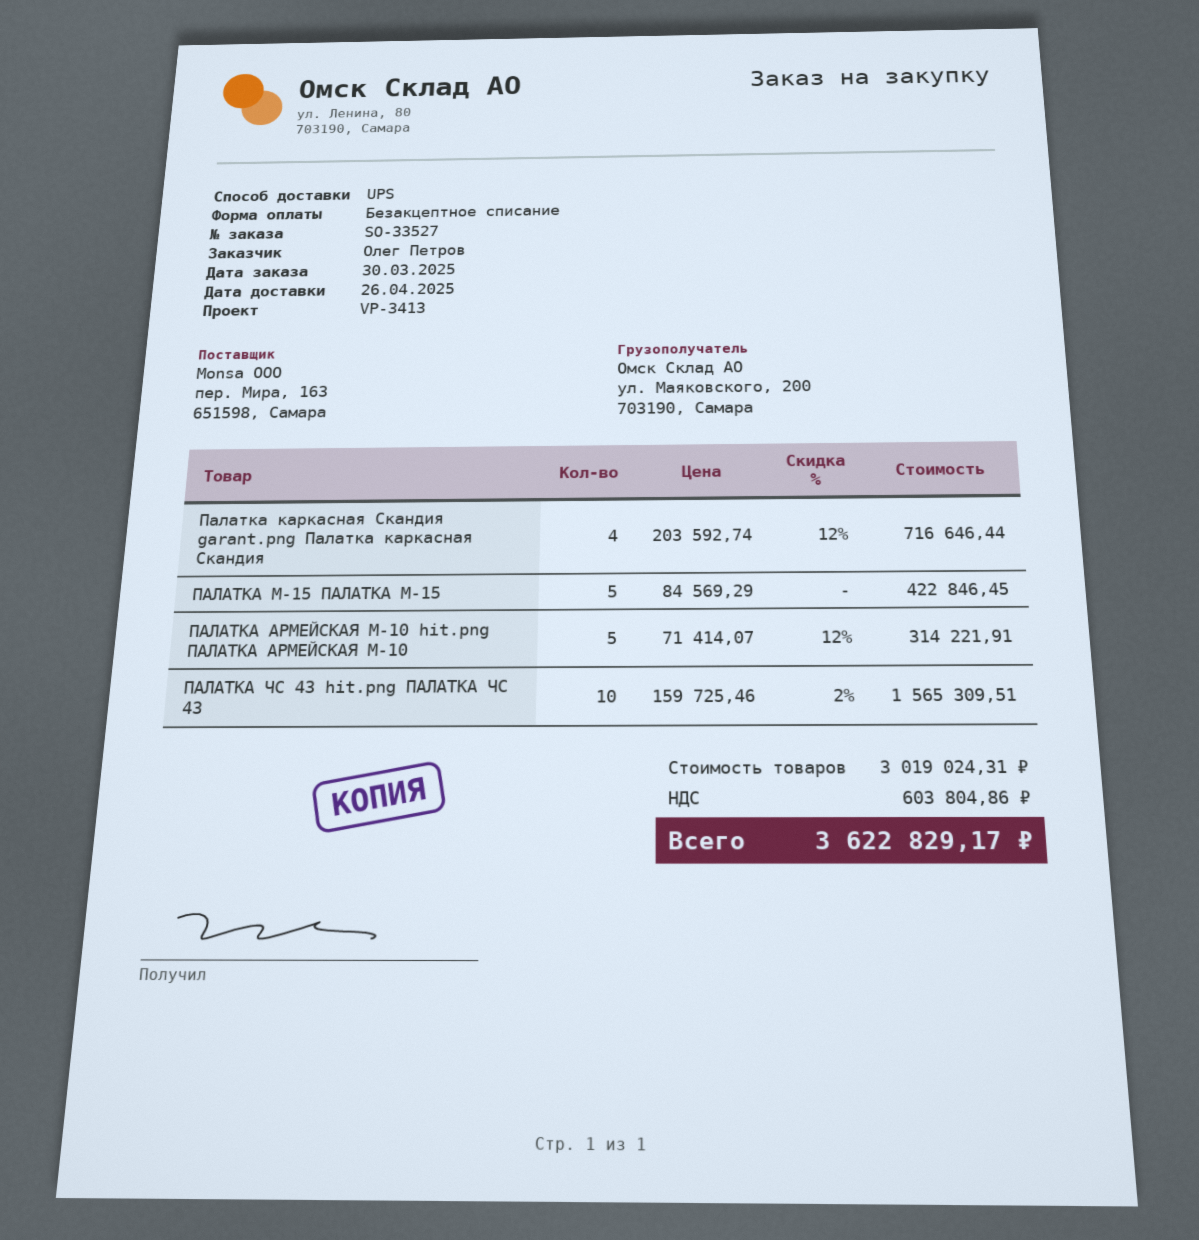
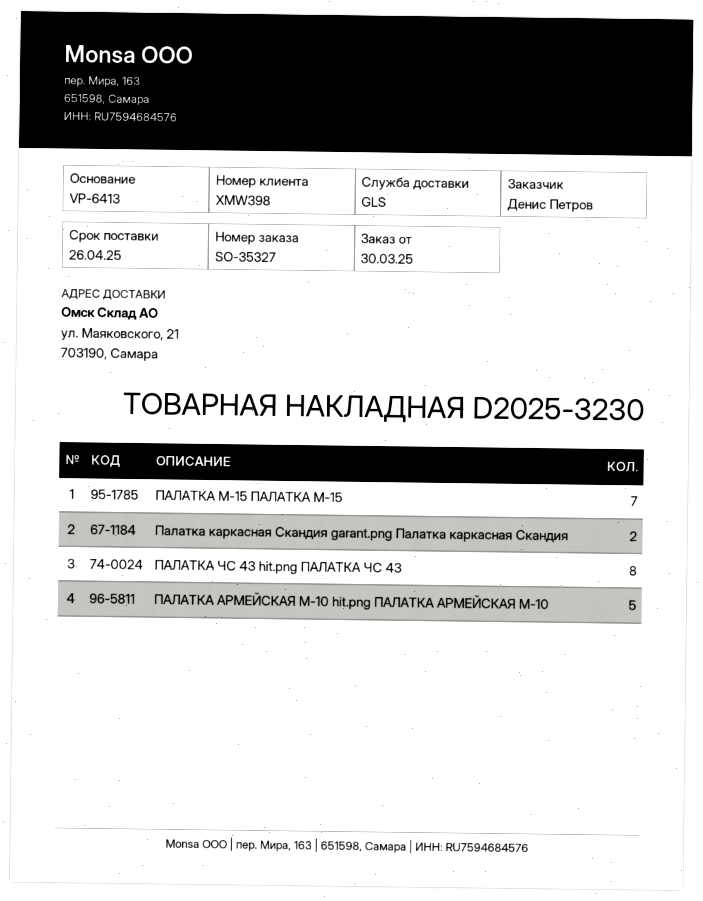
order number: SO-33527 -> SO-35327
reference: VP-3413 -> VP-6413
ordered by: Олег Петров -> Денис Петров
shipping method: UPS -> GLS
ship to: ул. Маяковского, 200, 703190, Самара -> ул. Маяковского, 21, 703190, Самара
Палатка каркасная Скандия garant.png Палатка каркасная Скандия: 4 -> 2
ПАЛАТКА М-15 ПАЛАТКА М-15: 5 -> 7
ПАЛАТКА ЧС 43 hit.png ПАЛАТКА ЧС 43: 10 -> 8

